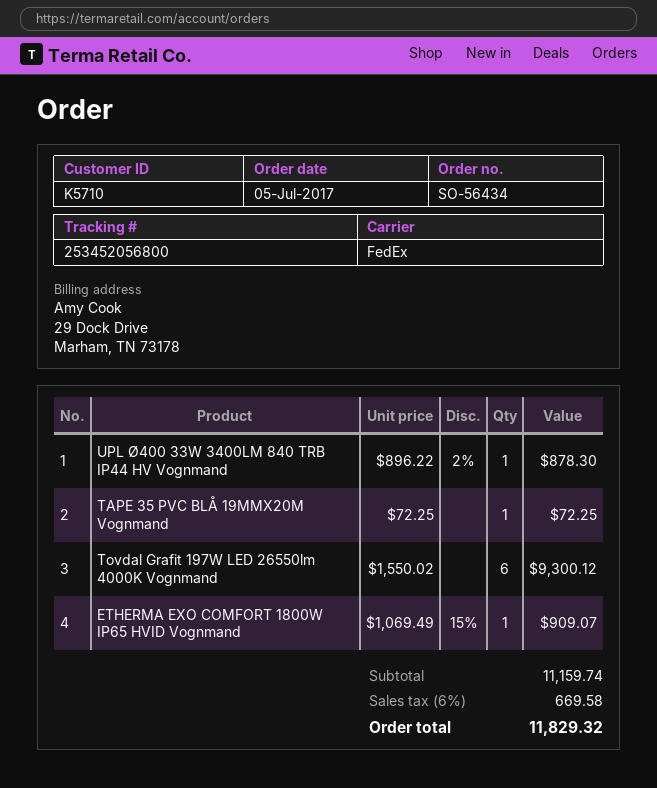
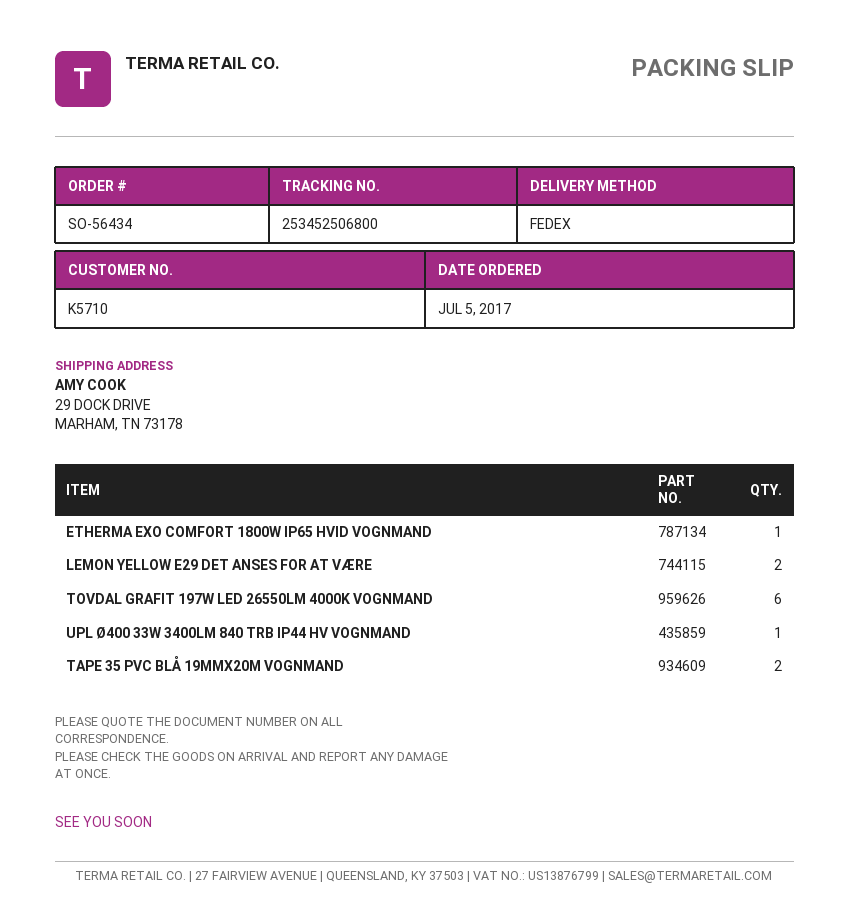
tracking number: 253452056800 -> 253452506800
TAPE 35 PVC BLÅ 19MMX20M Vognmand: 1 -> 2
LEMON YELLOW E29 DET ANSES FOR AT VÆRE: none -> 2

